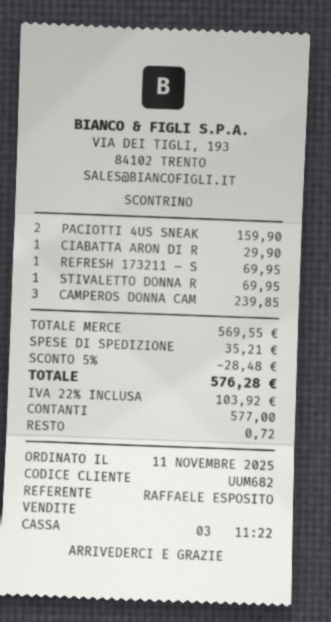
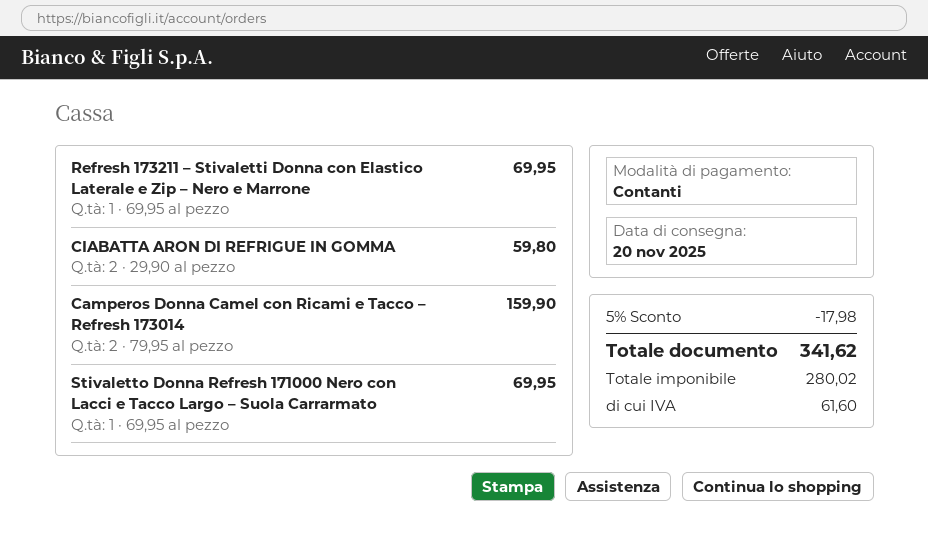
PACIOTTI 4US SNEAK: 2 for 159.90 -> none
CIABATTA ARON DI R: 1 for 29.90 -> 2 for 59.80
CAMPEROS DONNA CAM: 3 for 239.85 -> 2 for 159.90
discount: 5% = 28.48 -> 5% = 17.98
shipping: 35.21 -> none
tax: 103.92 -> 61.60
total: 576.28 -> 341.62

